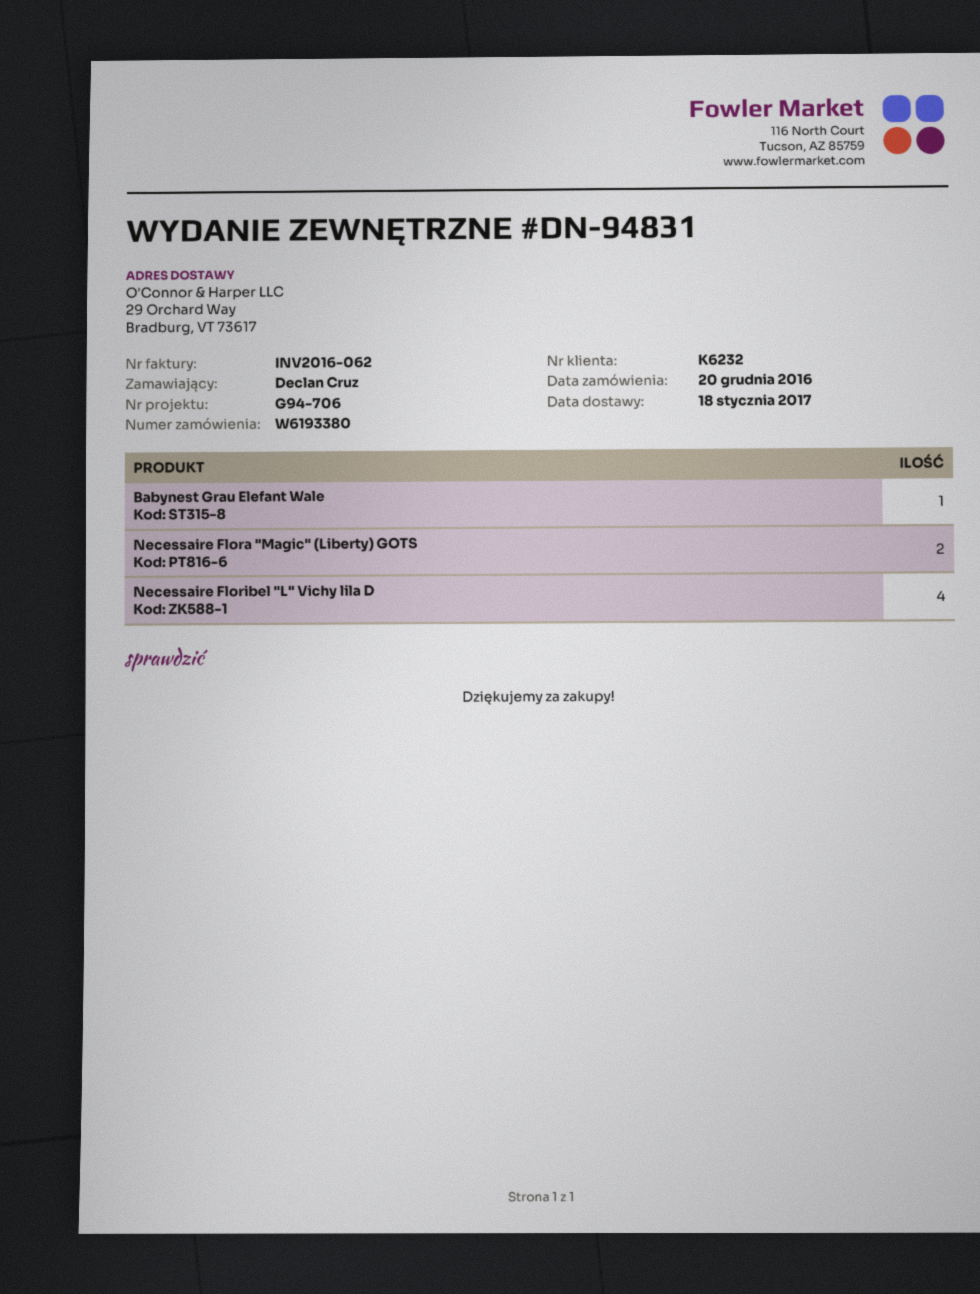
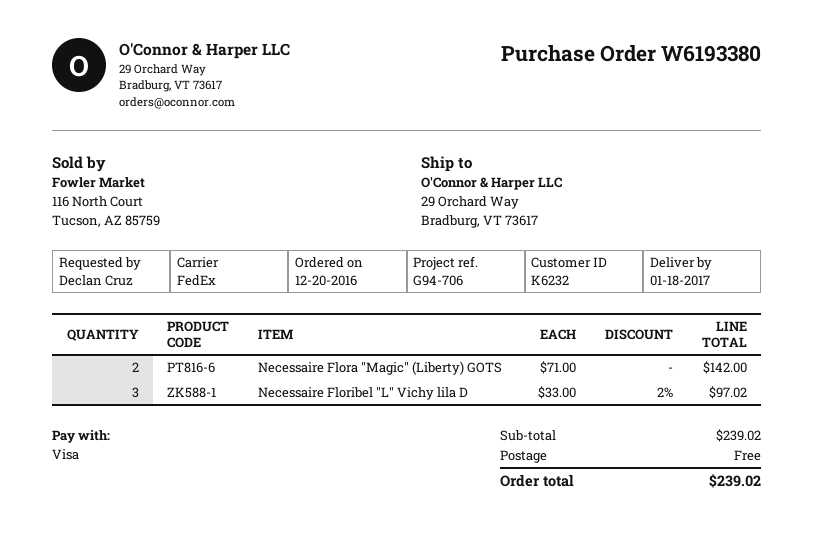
Babynest Grau Elefant Wale: 1 -> none
Necessaire Floribel "L" Vichy lila D: 4 -> 3

